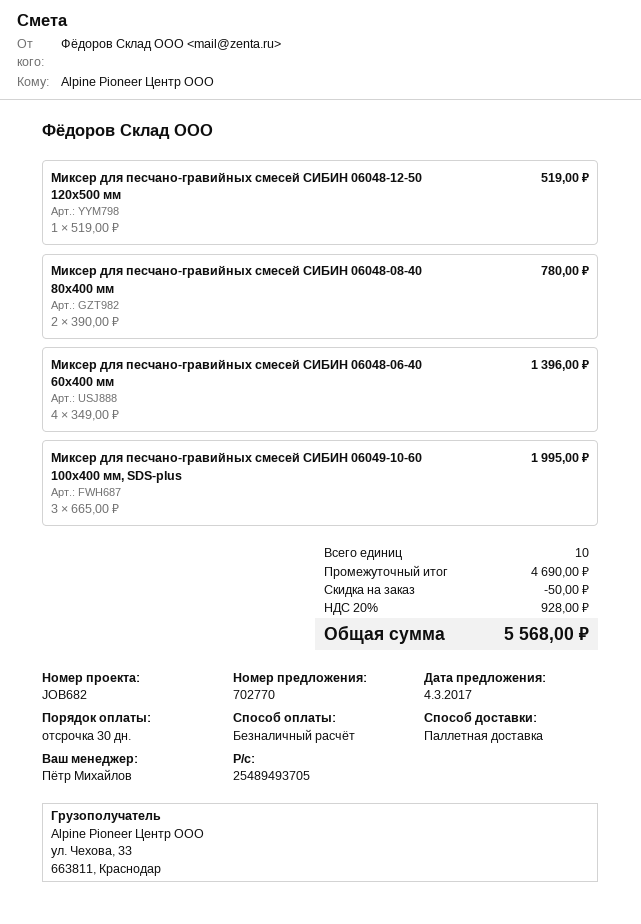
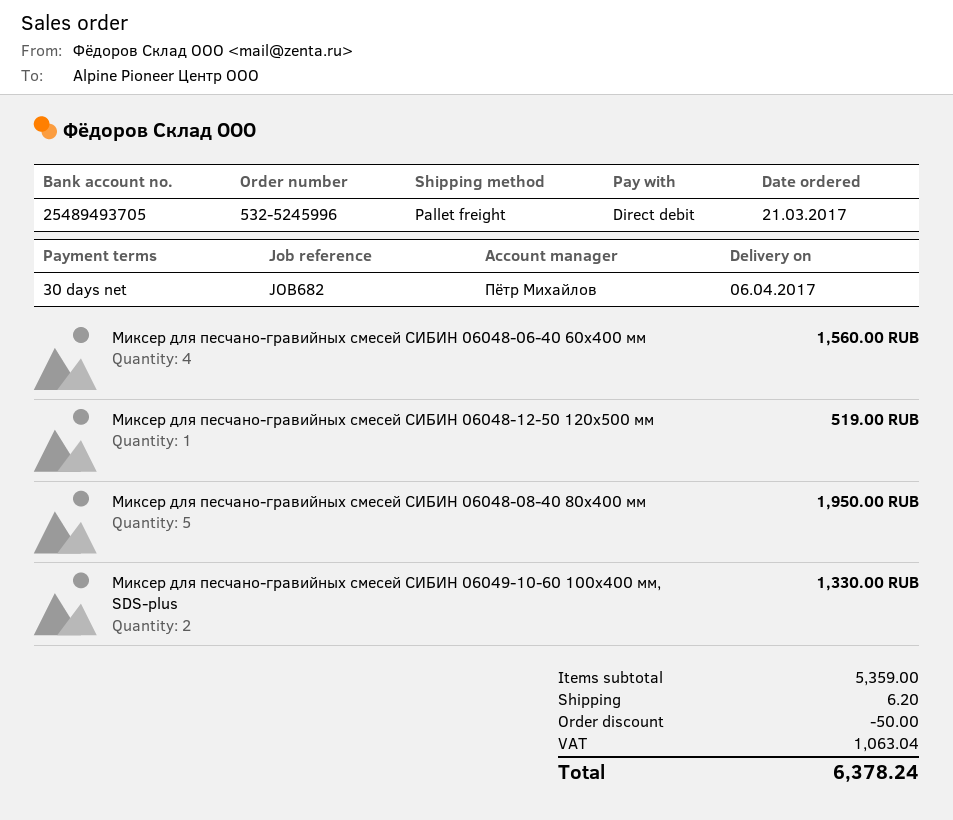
payment method: bank transfer -> direct debit
Миксер для песчано-гравийных смесей СИБИН 06048-08-40 80x400 мм: 2 for 780.00 -> 5 for 1950.00
Миксер для песчано-гравийных смесей СИБИН 06048-06-40 60x400 мм: 4 for 1396.00 -> 4 for 1560.00
Миксер для песчано-гравийных смесей СИБИН 06049-10-60 100x400 мм, SDS-plus: 3 for 1995.00 -> 2 for 1330.00
subtotal: 4690.00 -> 5359.00
shipping: none -> 6.20
tax: 928.00 -> 1063.04
total: 5568.00 -> 6378.24

